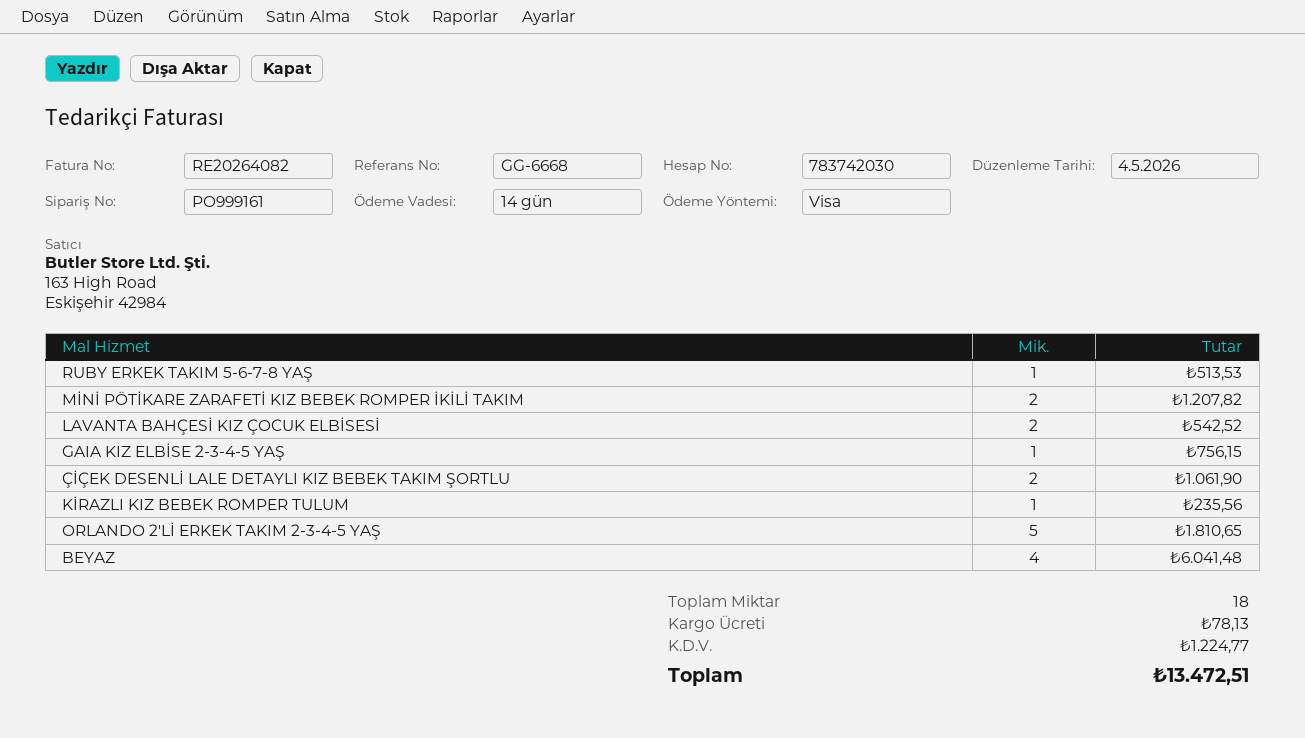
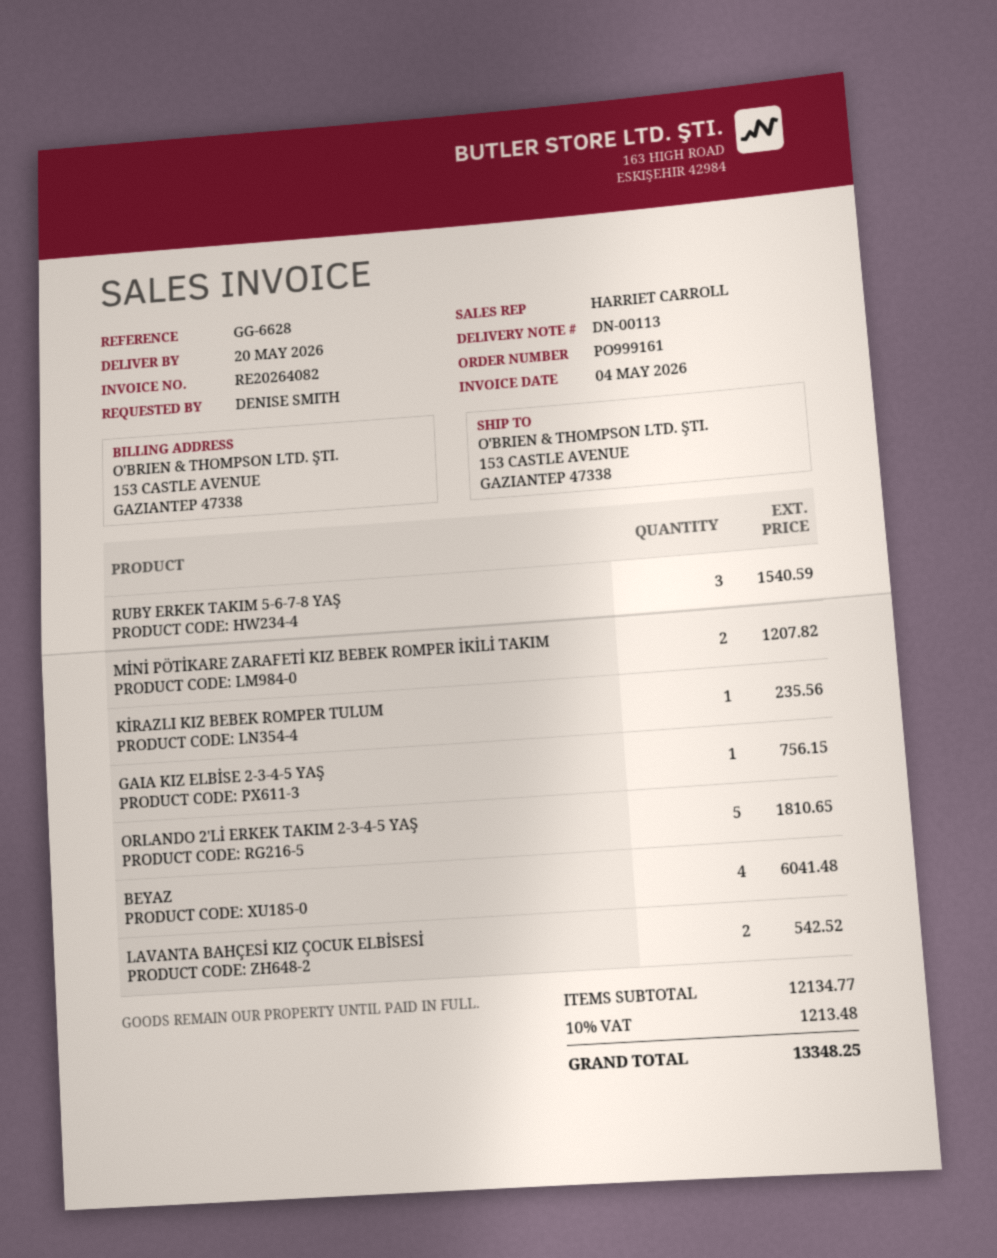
reference: GG-6668 -> GG-6628
RUBY ERKEK TAKIM 5-6-7-8 YAŞ: 1 for 513.53 -> 3 for 1540.59
ÇİÇEK DESENLİ LALE DETAYLI KIZ BEBEK TAKIM ŞORTLU: 2 for 1061.90 -> none
shipping: 78.13 -> none
tax: 1224.77 -> 1213.48
total: 13472.51 -> 13348.25

